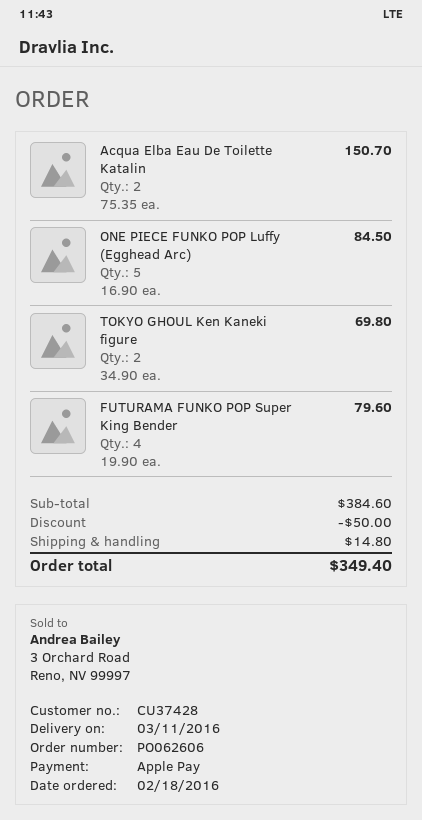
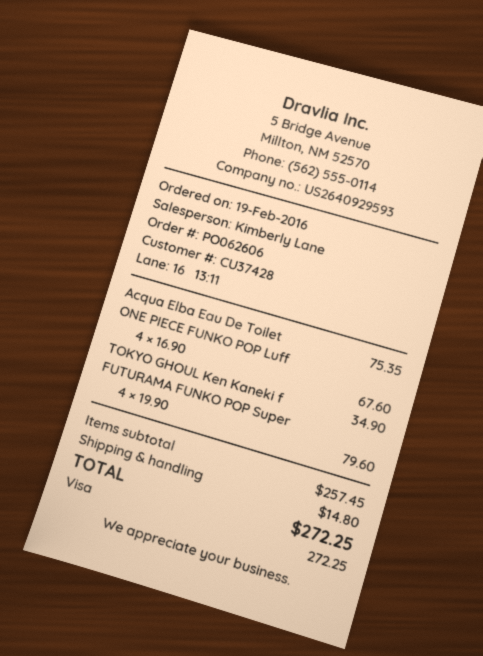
order date: 2016-02-18 -> 2016-02-19
payment method: Apple Pay -> Visa
Acqua Elba Eau De Toilette Katalin: 2 x 75.35 = 150.70 -> 1 x 75.35 = 75.35
ONE PIECE FUNKO POP Luffy (Egghead Arc): 5 x 16.90 = 84.50 -> 4 x 16.90 = 67.60
TOKYO GHOUL Ken Kaneki figure: 2 x 34.90 = 69.80 -> 1 x 34.90 = 34.90
subtotal: 384.60 -> 257.45
discount: 50.00 -> none
total: 349.40 -> 272.25

